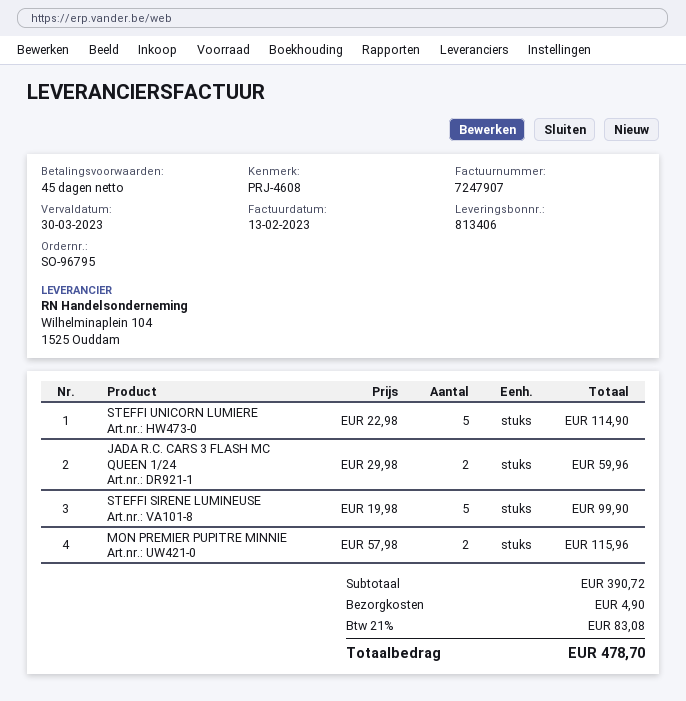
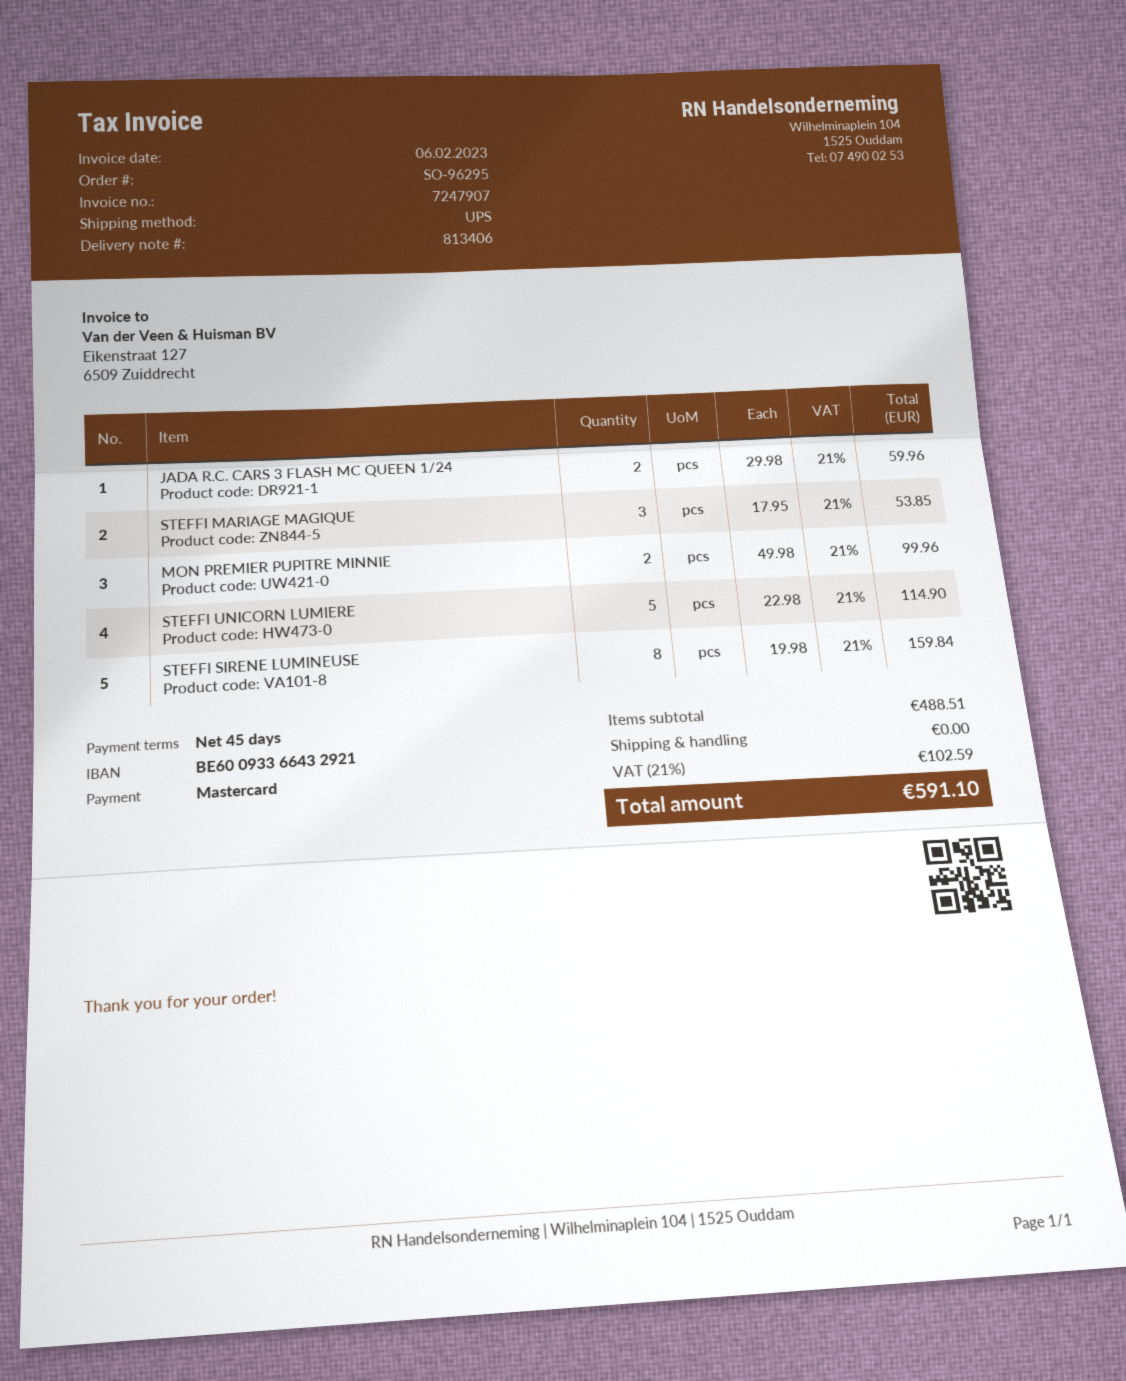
order number: SO-96795 -> SO-96295
invoice date: 2023-02-13 -> 2023-02-06
STEFFI SIRENE LUMINEUSE: 5 x 19.98 = 99.90 -> 8 x 19.98 = 159.84
MON PREMIER PUPITRE MINNIE: 2 x 57.98 = 115.96 -> 2 x 49.98 = 99.96
STEFFI MARIAGE MAGIQUE: none -> 3 x 17.95 = 53.85
subtotal: 390.72 -> 488.51
shipping: 4.90 -> 0.00
tax: 21% = 83.08 -> 21% = 102.59
total: 478.70 -> 591.10

